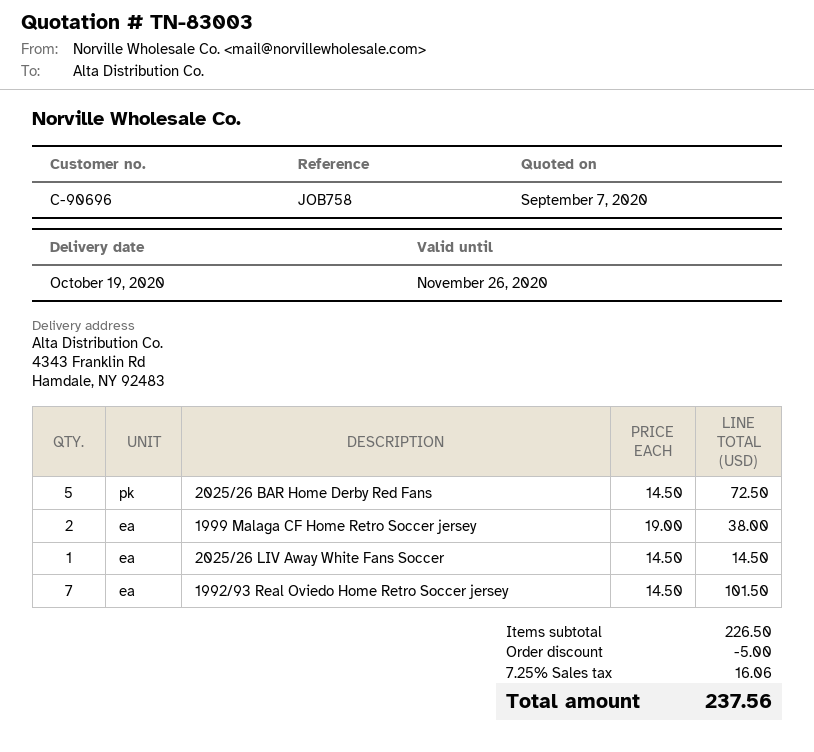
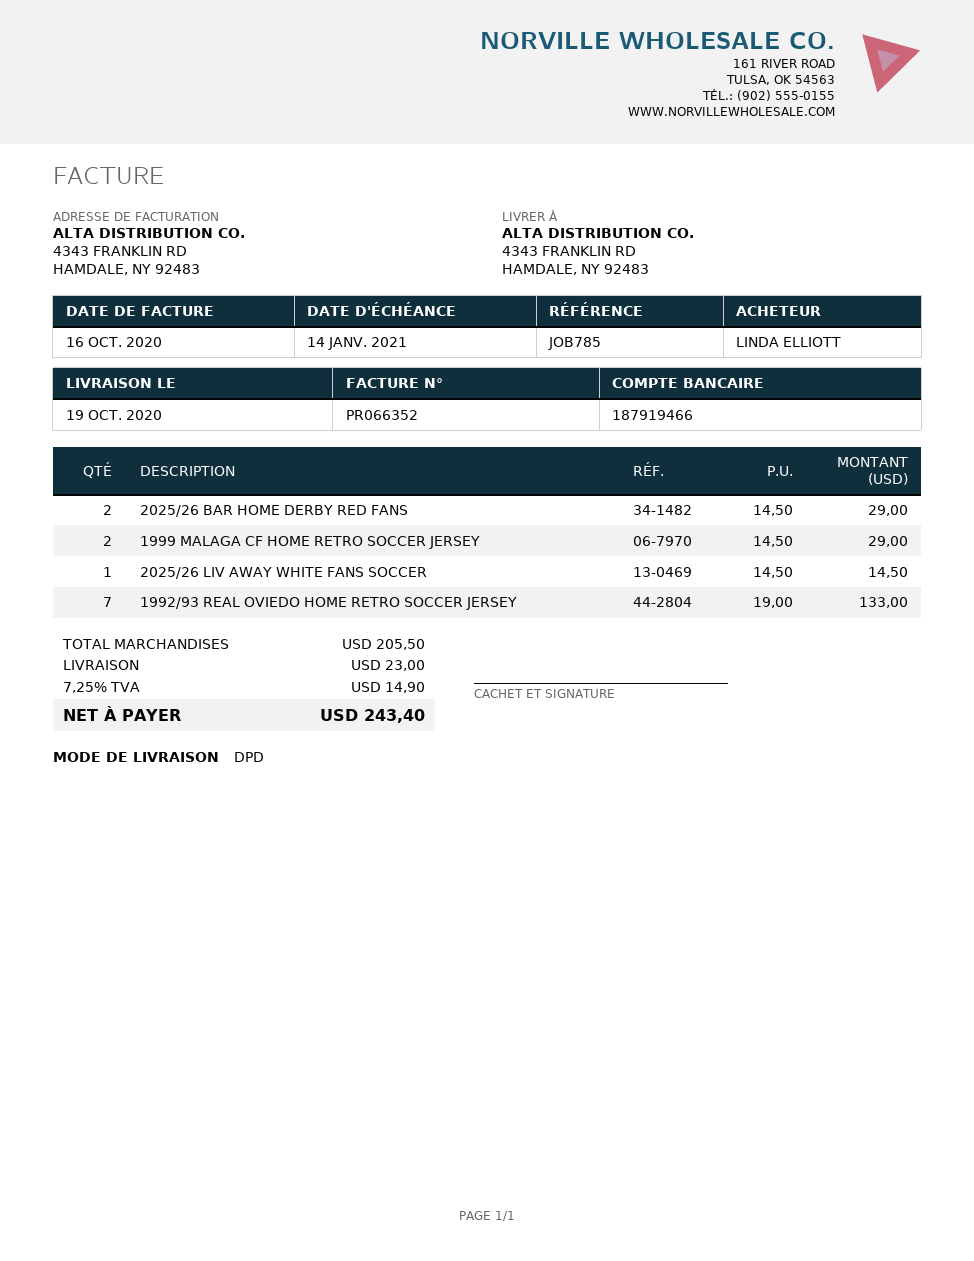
reference: JOB758 -> JOB785
2025/26 BAR Home Derby Red Fans: 5 x 14.50 = 72.50 -> 2 x 14.50 = 29.00
1999 Malaga CF Home Retro Soccer jersey: 2 x 19.00 = 38.00 -> 2 x 14.50 = 29.00
1992/93 Real Oviedo Home Retro Soccer jersey: 7 x 14.50 = 101.50 -> 7 x 19.00 = 133.00
subtotal: 226.50 -> 205.50
discount: 5.00 -> none
shipping: none -> 23.00
tax: 7.25% = 16.06 -> 7.25% = 14.90
total: 237.56 -> 243.40

